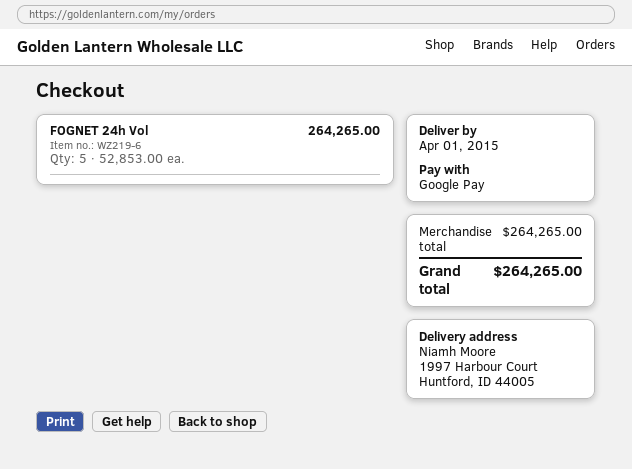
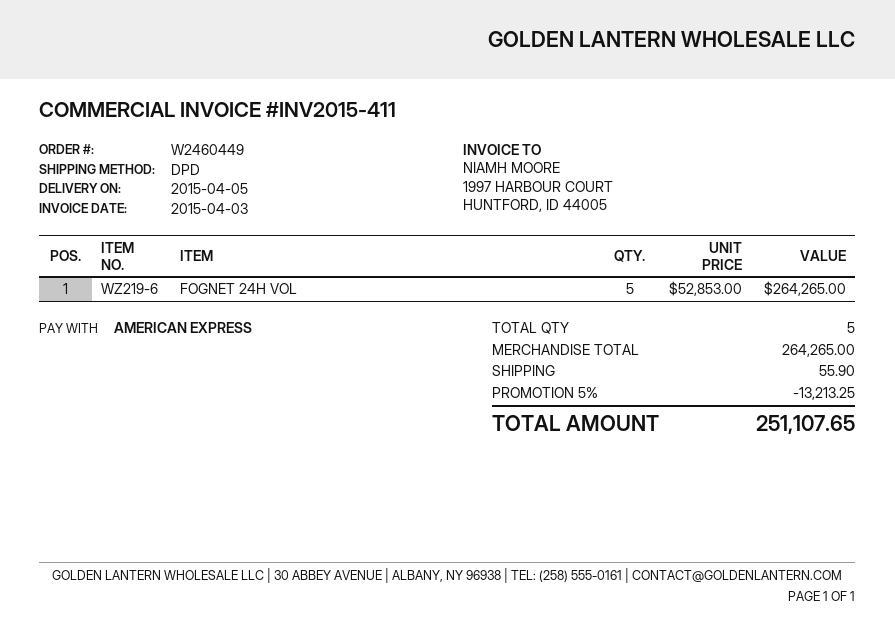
delivery date: 2015-04-01 -> 2015-04-05
payment method: Google Pay -> American Express
discount: none -> 5% = 13213.25
shipping: none -> 55.90
total: 264265.00 -> 251107.65

